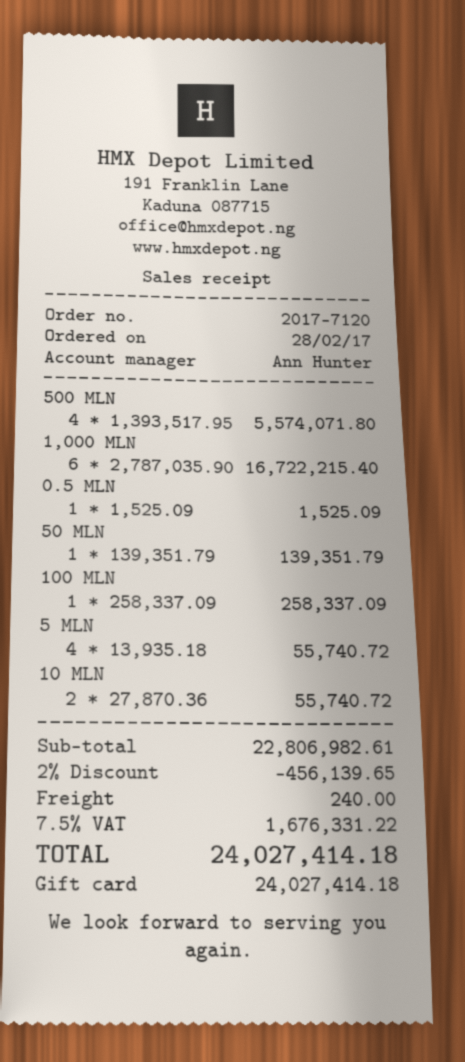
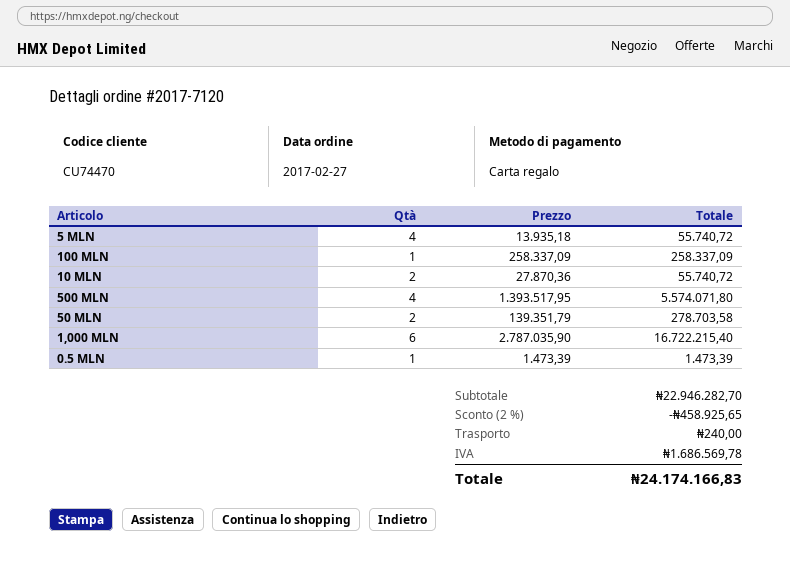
order date: 2017-02-28 -> 2017-02-27
0.5 MLN: 1 x 1525.09 = 1525.09 -> 1 x 1473.39 = 1473.39
50 MLN: 1 x 139351.79 = 139351.79 -> 2 x 139351.79 = 278703.58
subtotal: 22806982.61 -> 22946282.70
discount: 2% = 456139.65 -> 2% = 458925.65
tax: 1676331.22 -> 1686569.78
total: 24027414.18 -> 24174166.83

